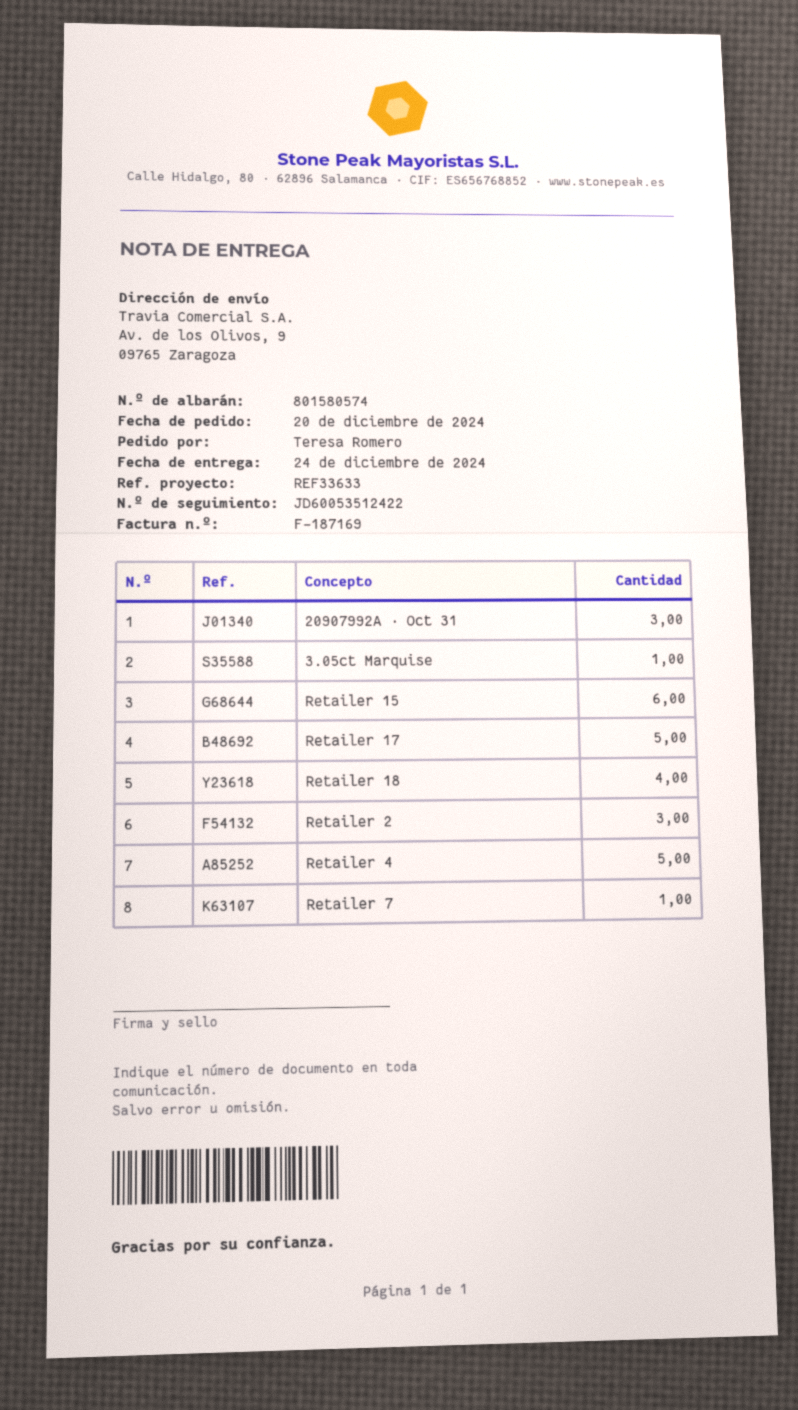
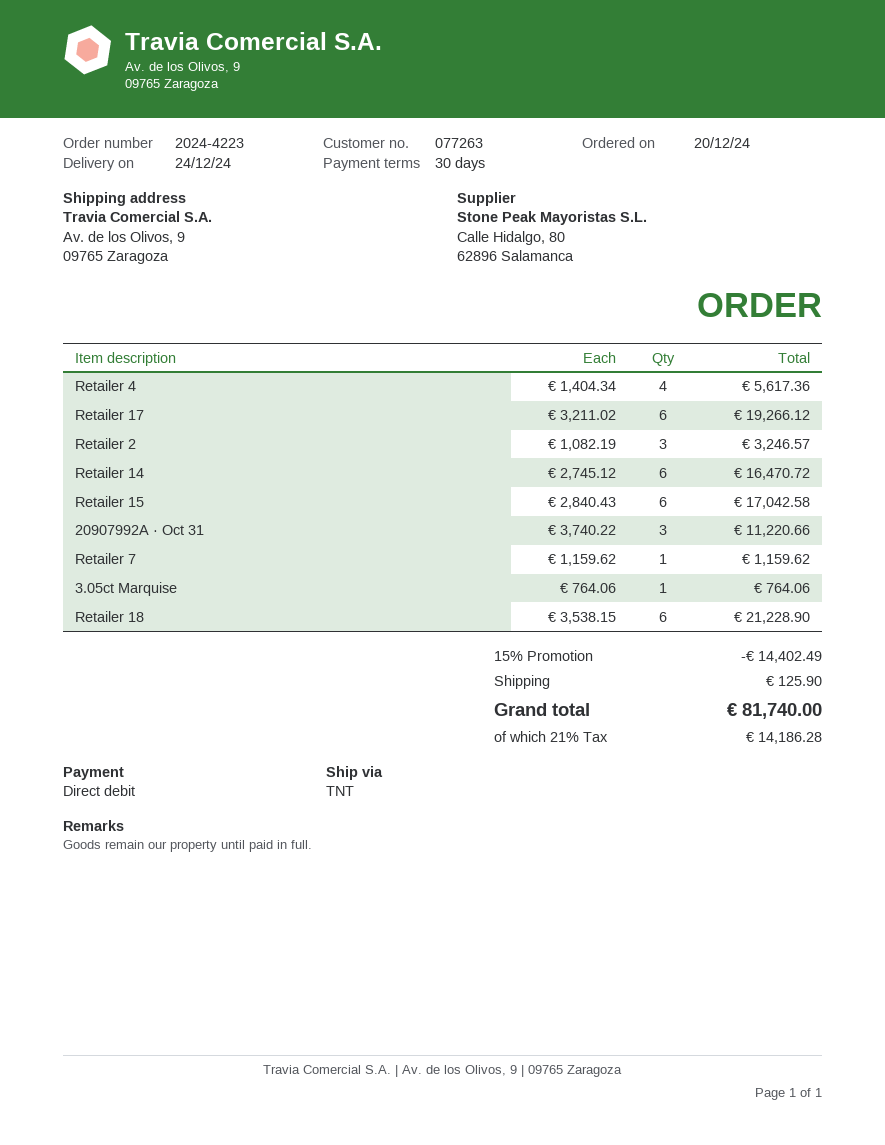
Retailer 17: 5 -> 6
Retailer 18: 4 -> 6
Retailer 4: 5 -> 4
Retailer 14: none -> 6

